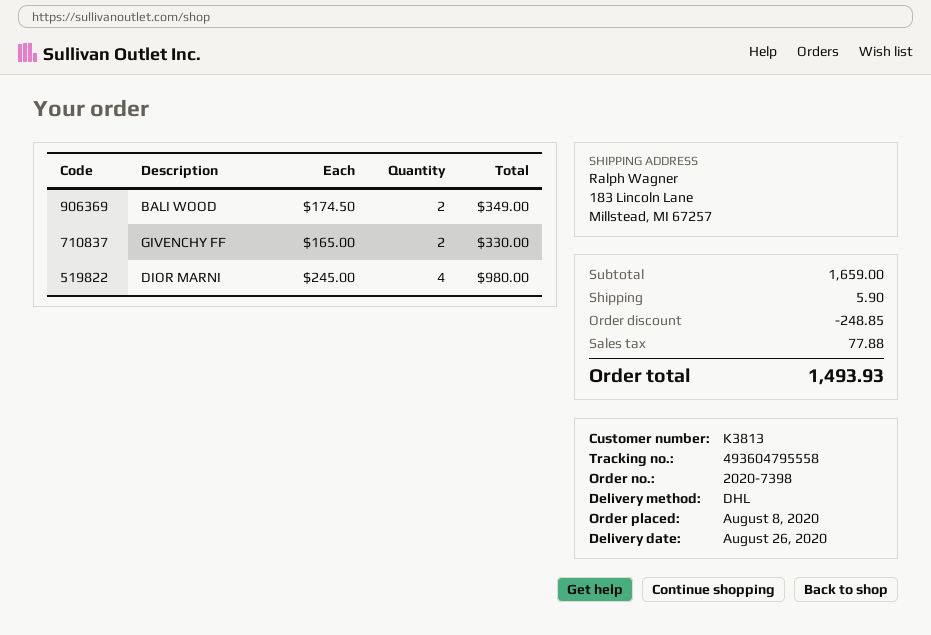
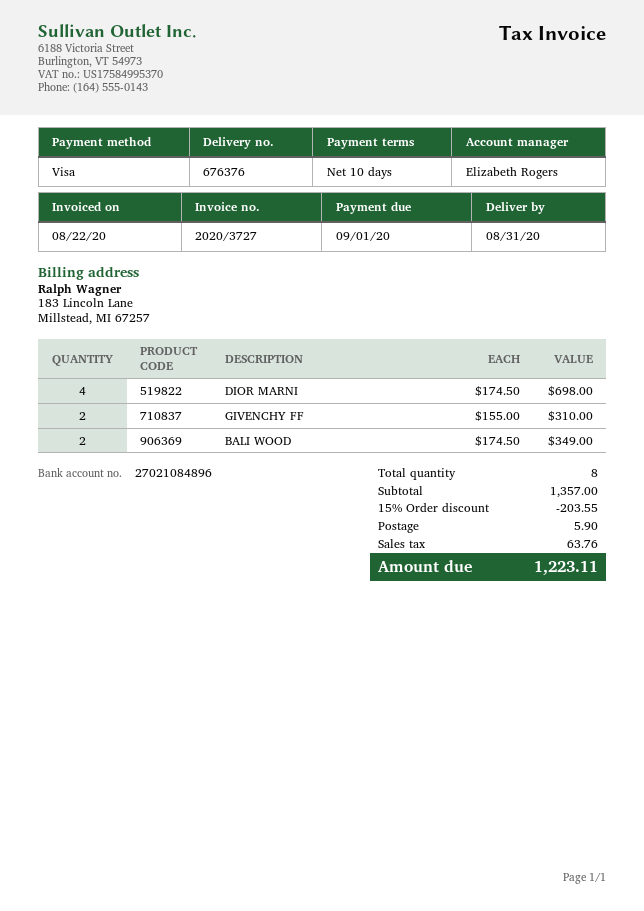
delivery date: 2020-08-26 -> 2020-08-31
GIVENCHY FF: 2 x 165.00 = 330.00 -> 2 x 155.00 = 310.00
DIOR MARNI: 4 x 245.00 = 980.00 -> 4 x 174.50 = 698.00
subtotal: 1659.00 -> 1357.00
discount: 248.85 -> 203.55
tax: 77.88 -> 63.76
total: 1493.93 -> 1223.11

